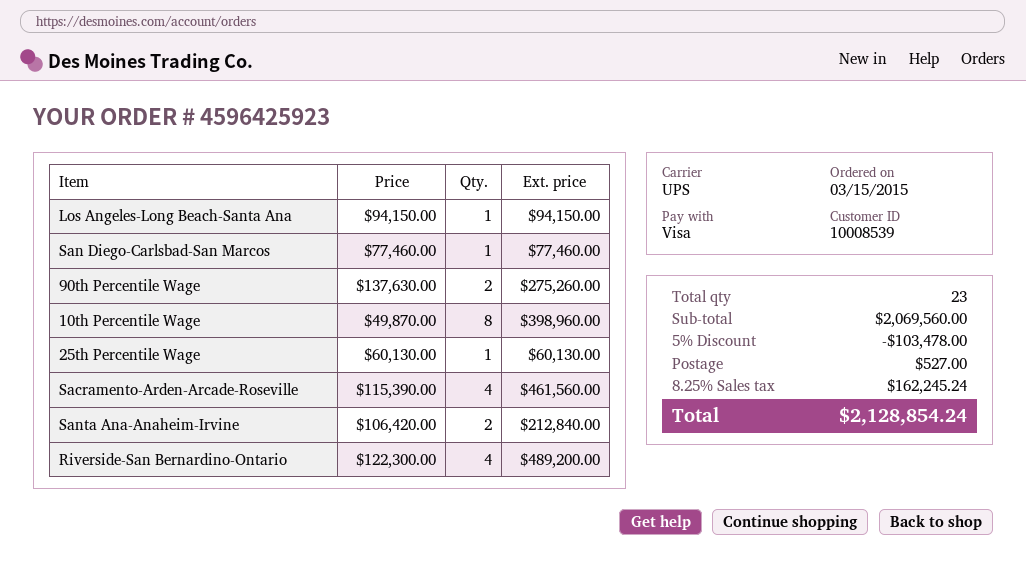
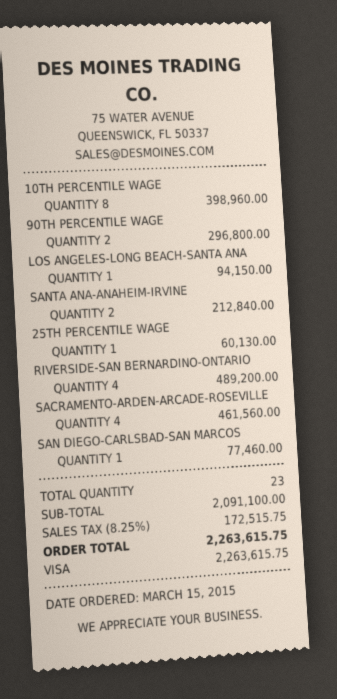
90th Percentile Wage: 2 for 275260.00 -> 2 for 296800.00
subtotal: 2069560.00 -> 2091100.00
discount: 5% = 103478.00 -> none
shipping: 527.00 -> none
tax: 8.25% = 162245.24 -> 8.25% = 172515.75
total: 2128854.24 -> 2263615.75

